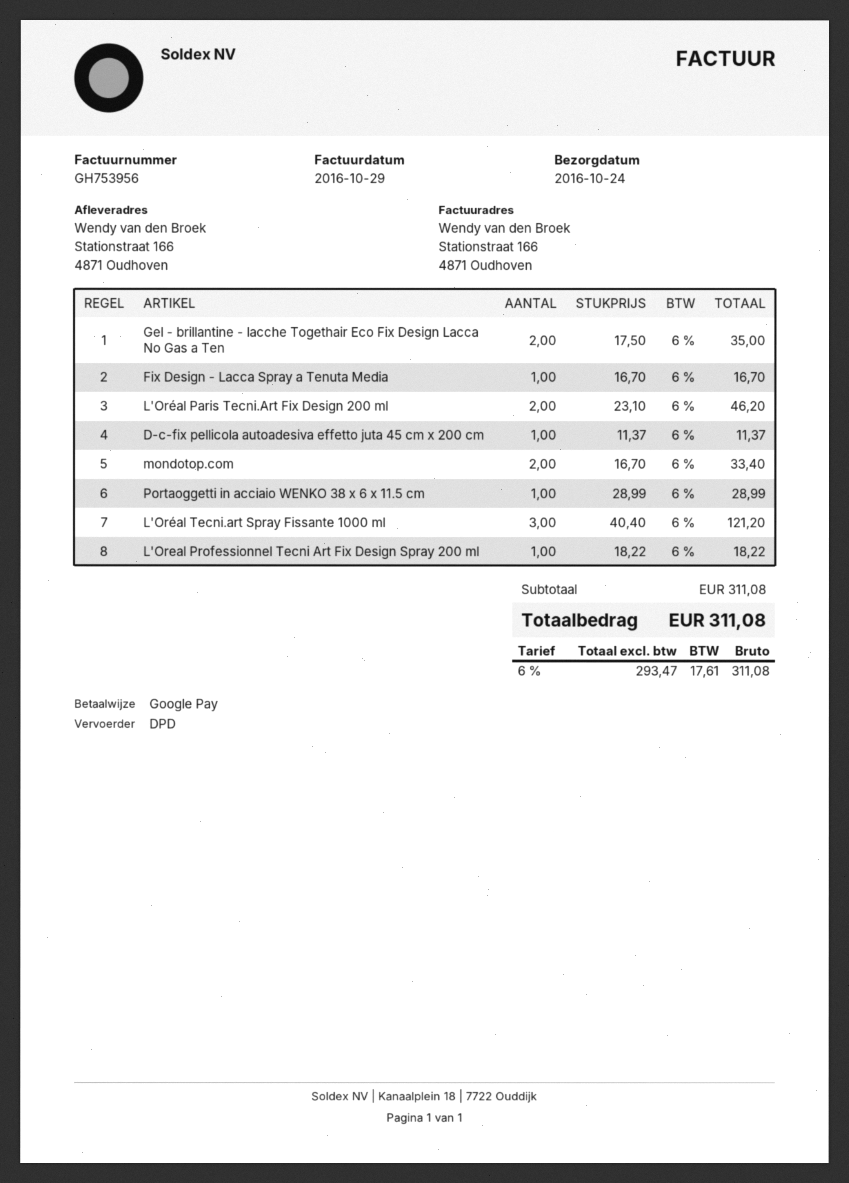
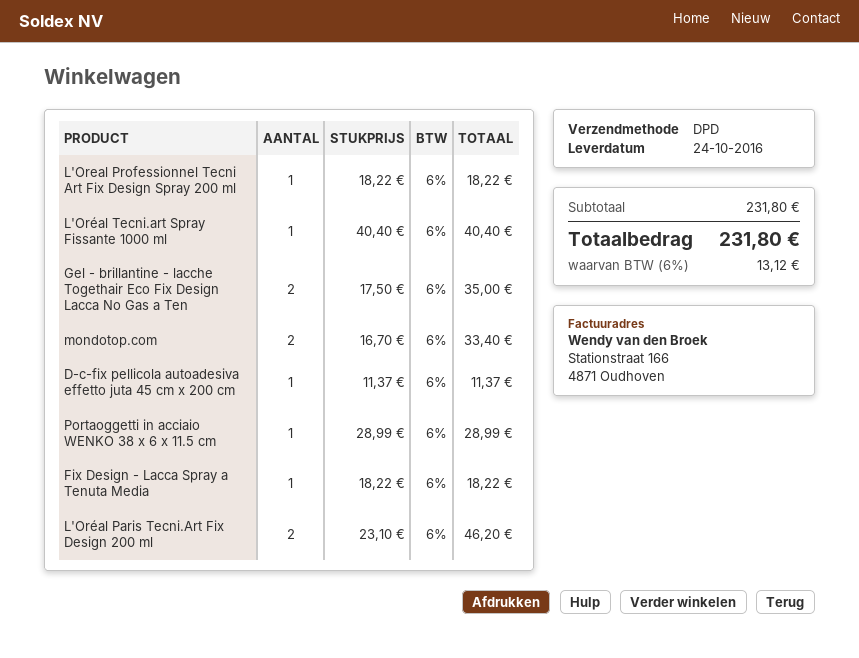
Fix Design - Lacca Spray a Tenuta Media: 1 x 16.70 = 16.70 -> 1 x 18.22 = 18.22
L'Oréal Tecni.art Spray Fissante 1000 ml: 3 x 40.40 = 121.20 -> 1 x 40.40 = 40.40
subtotal: 311.08 -> 231.80
tax: 6% = 17.61 -> 6% = 13.12
total: 311.08 -> 231.80

